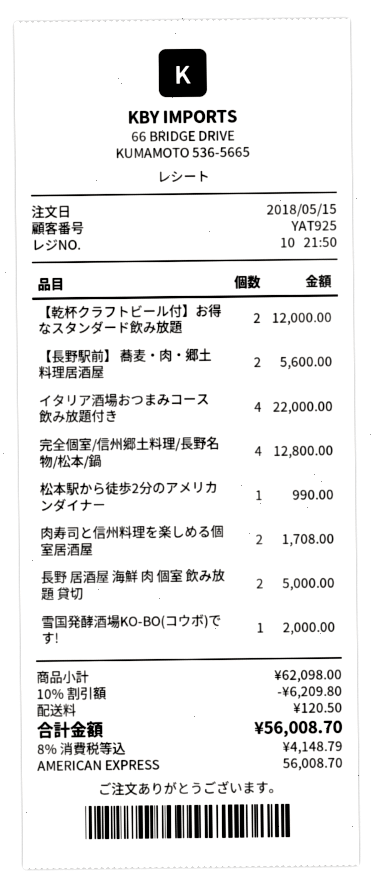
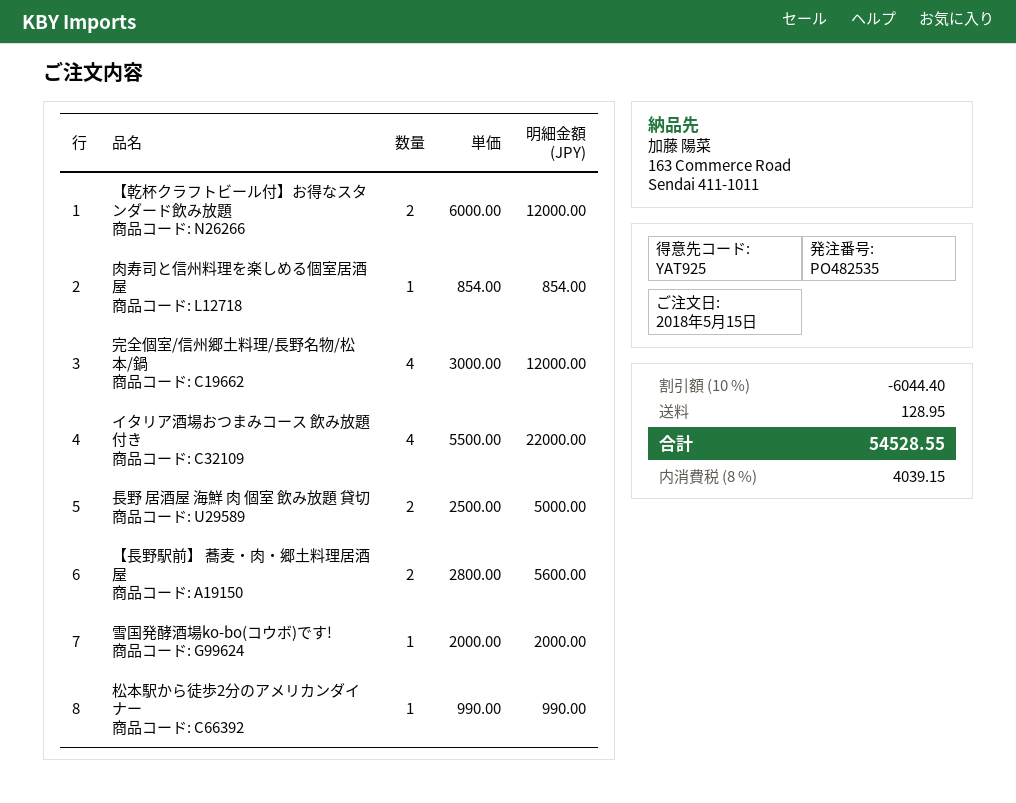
完全個室/信州郷土料理/長野名物/松本/鍋: 4 for 12800.00 -> 4 for 12000.00
肉寿司と信州料理を楽しめる個室居酒屋: 2 for 1708.00 -> 1 for 854.00
discount: 10% = 6209.80 -> 10% = 6044.40
shipping: 120.50 -> 128.95
tax: 8% = 4148.79 -> 8% = 4039.15
total: 56008.70 -> 54528.55

